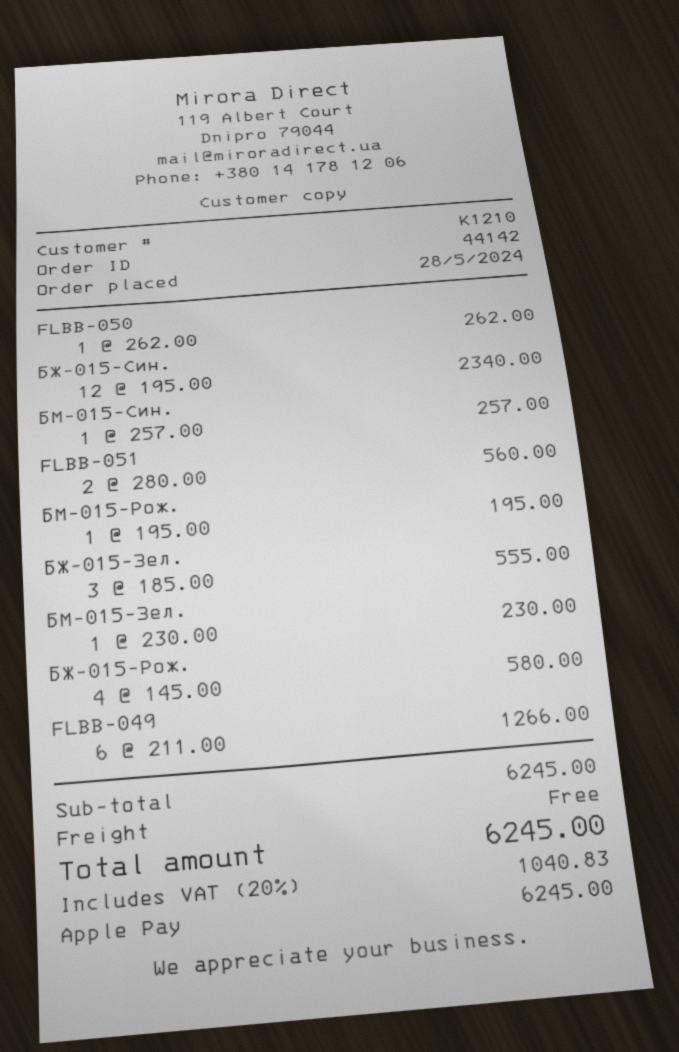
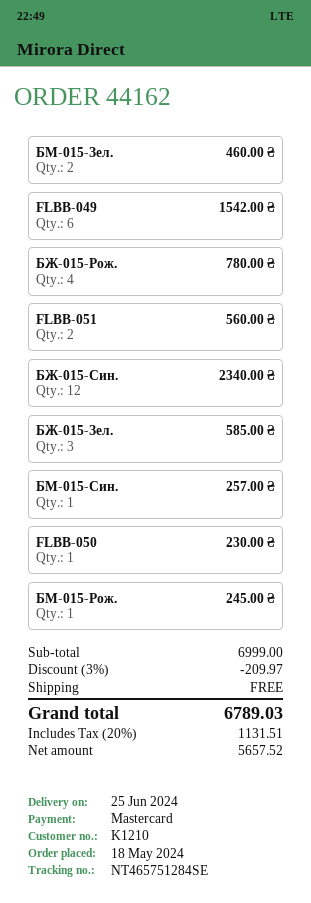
order number: 44142 -> 44162
order date: 2024-05-28 -> 2024-05-18
payment method: Apple Pay -> Mastercard
FLBB-050: 1 for 262.00 -> 1 for 230.00
БМ-015-Рож.: 1 for 195.00 -> 1 for 245.00
БЖ-015-Зел.: 3 for 555.00 -> 3 for 585.00
БМ-015-Зел.: 1 for 230.00 -> 2 for 460.00
БЖ-015-Рож.: 4 for 580.00 -> 4 for 780.00
FLBB-049: 6 for 1266.00 -> 6 for 1542.00
subtotal: 6245.00 -> 6999.00
discount: none -> 3% = 209.97
tax: 20% = 1040.83 -> 20% = 1131.51
total: 6245.00 -> 6789.03

